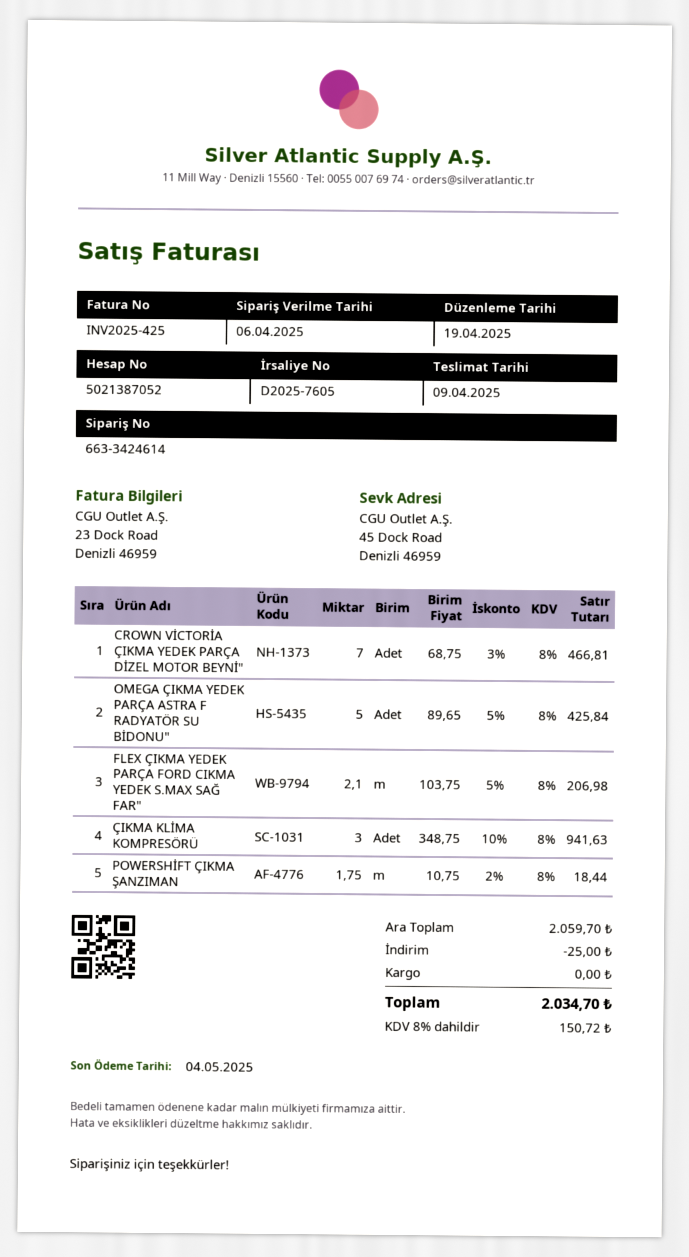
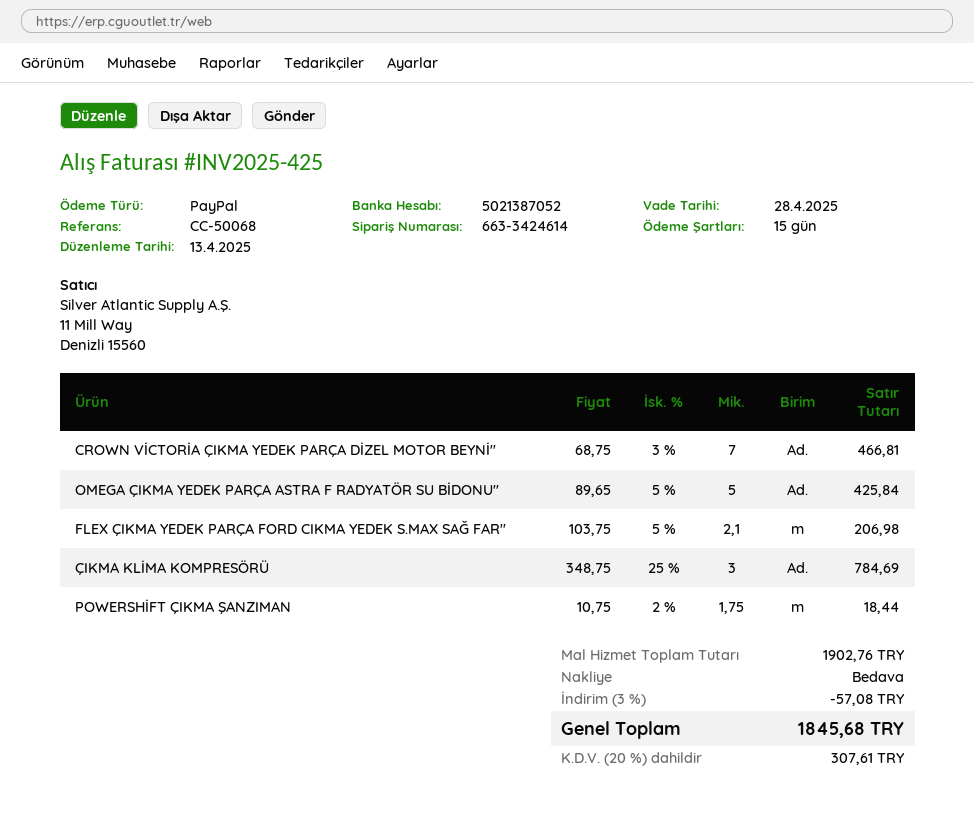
invoice date: 2025-04-19 -> 2025-04-13
due date: 2025-05-04 -> 2025-04-28
ÇIKMA KLİMA KOMPRESÖRÜ: 3 x 348.75 - 10% = 941.63 -> 3 x 348.75 - 25% = 784.69
subtotal: 2059.70 -> 1902.76
discount: 25.00 -> 57.08
tax: 8% = 150.72 -> 20% = 307.61
total: 2034.70 -> 1845.68

